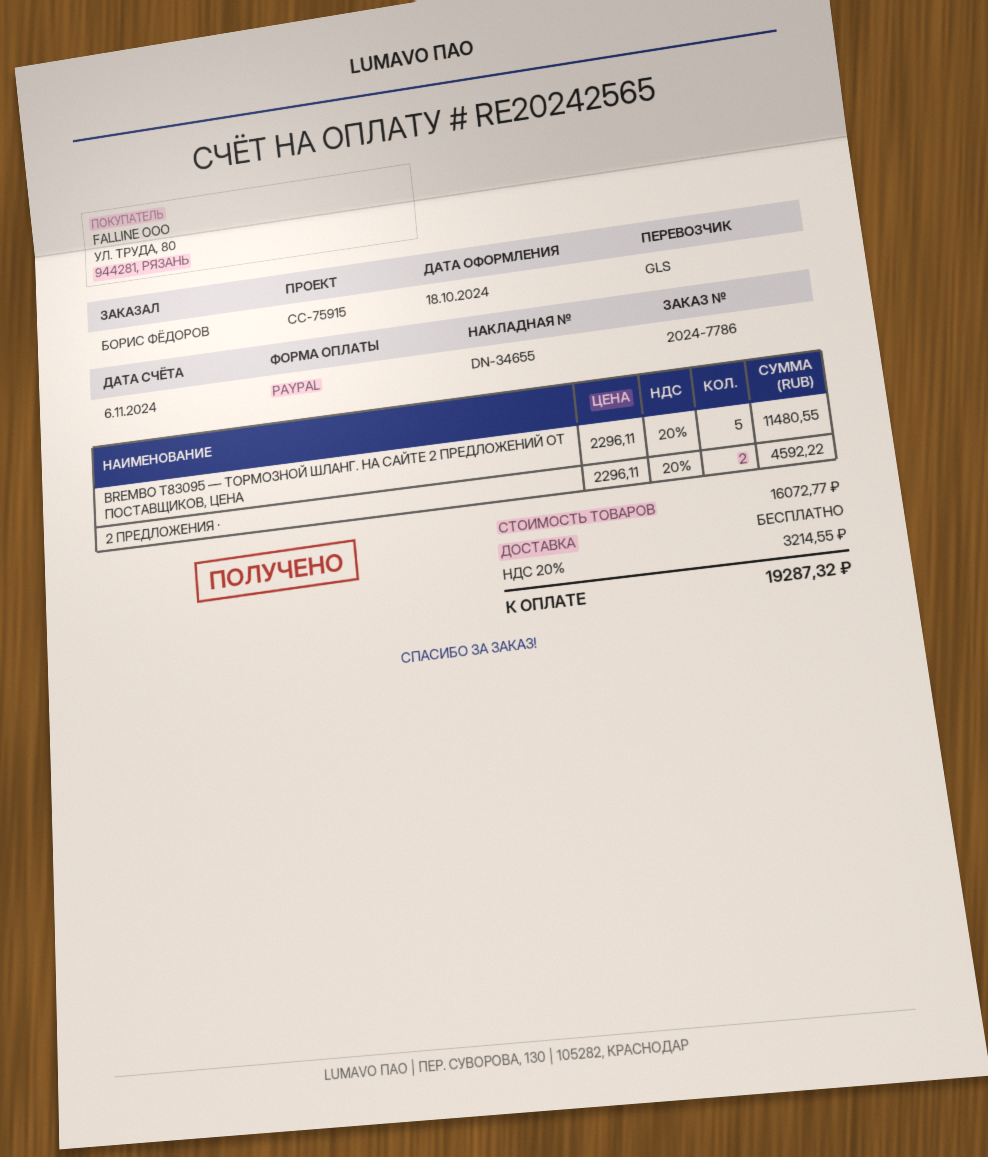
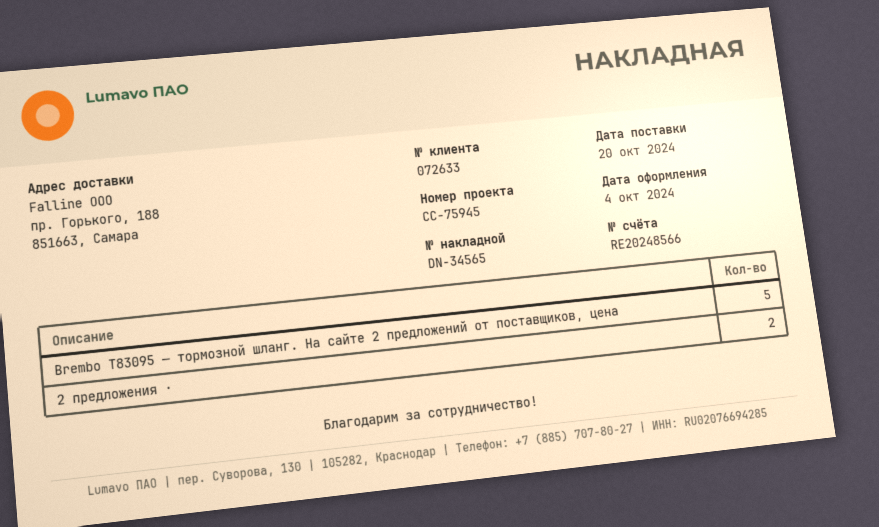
order date: 2024-10-18 -> 2024-10-04
delivery note number: DN-34655 -> DN-34565
invoice number: RE20242565 -> RE20248566
reference: CC-75915 -> CC-75945

